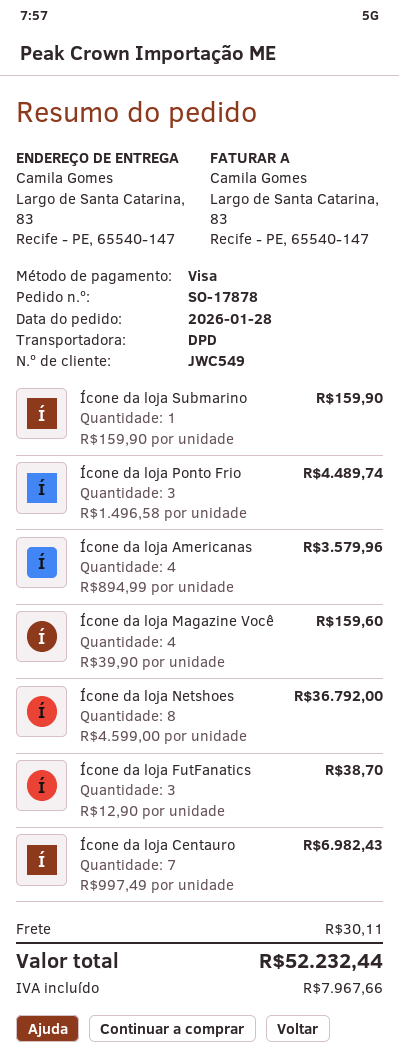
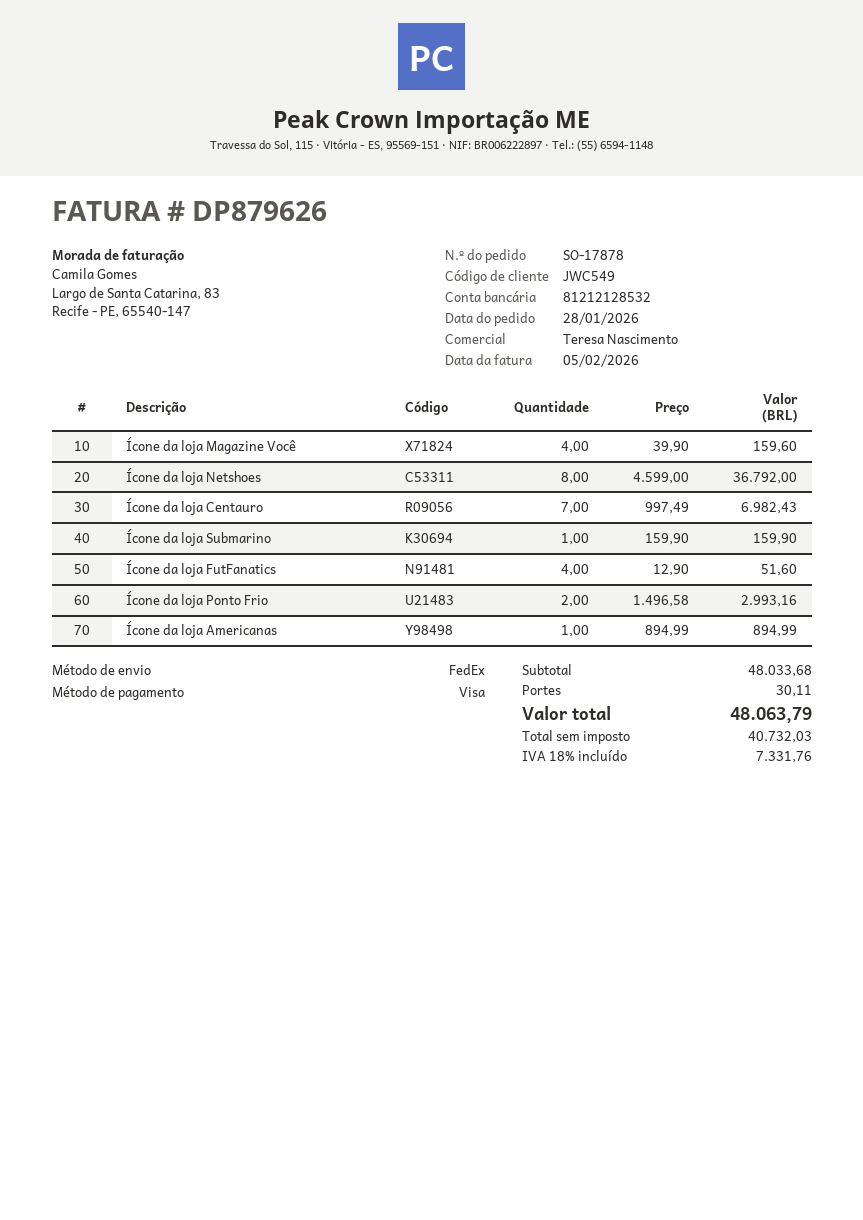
shipping method: DPD -> FedEx
Ícone da loja Ponto Frio: 3 x 1496.58 = 4489.74 -> 2 x 1496.58 = 2993.16
Ícone da loja Americanas: 4 x 894.99 = 3579.96 -> 1 x 894.99 = 894.99
Ícone da loja FutFanatics: 3 x 12.90 = 38.70 -> 4 x 12.90 = 51.60
tax: 7967.66 -> 7331.76
total: 52232.44 -> 48063.79

